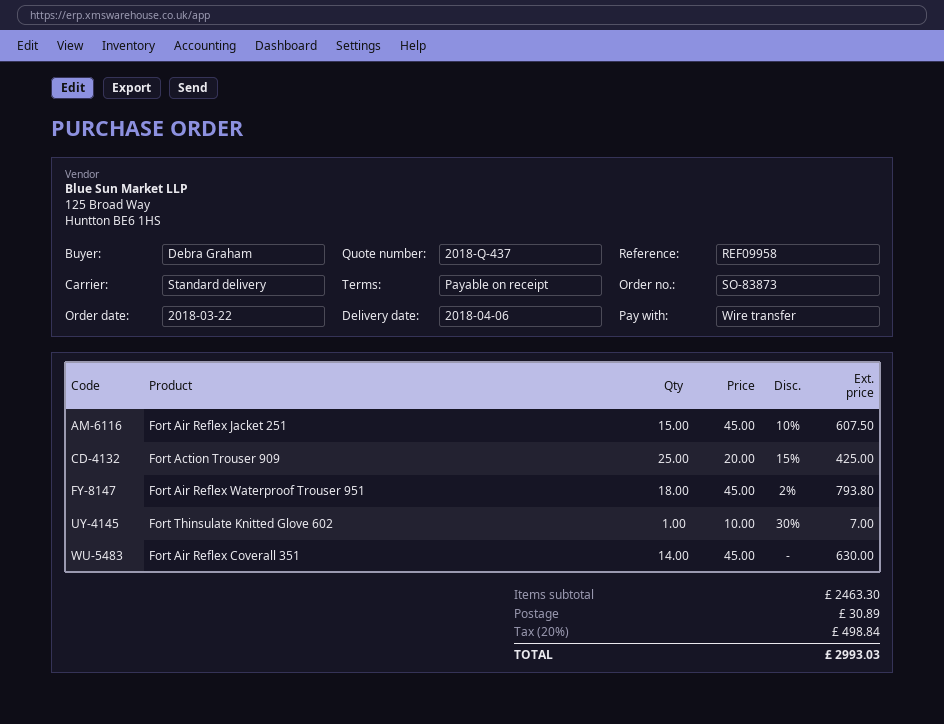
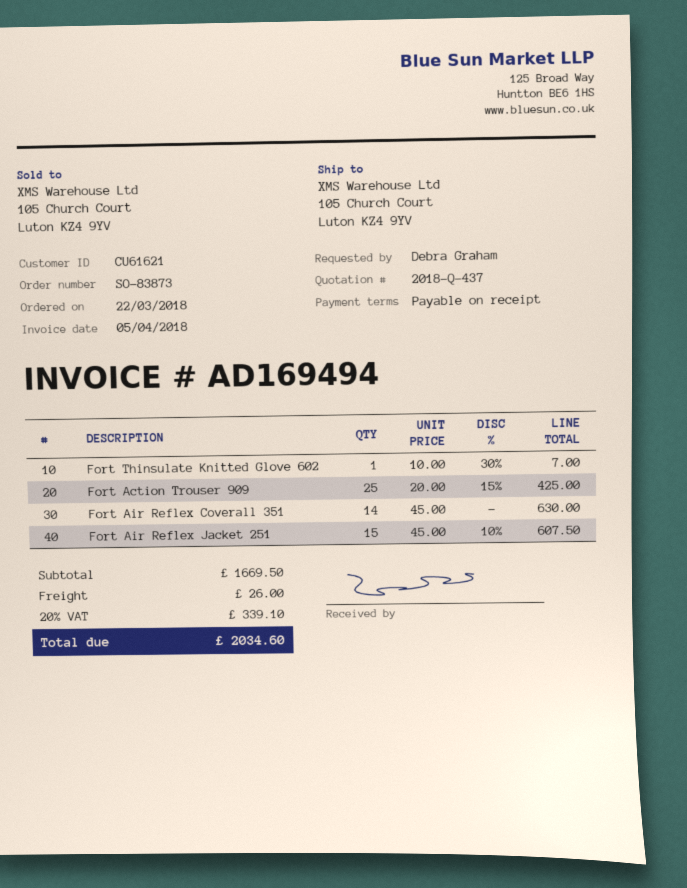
Fort Air Reflex Waterproof Trouser 951: 18 x 45.00 - 2% = 793.80 -> none
subtotal: 2463.30 -> 1669.50
shipping: 30.89 -> 26.00
tax: 20% = 498.84 -> 20% = 339.10
total: 2993.03 -> 2034.60

